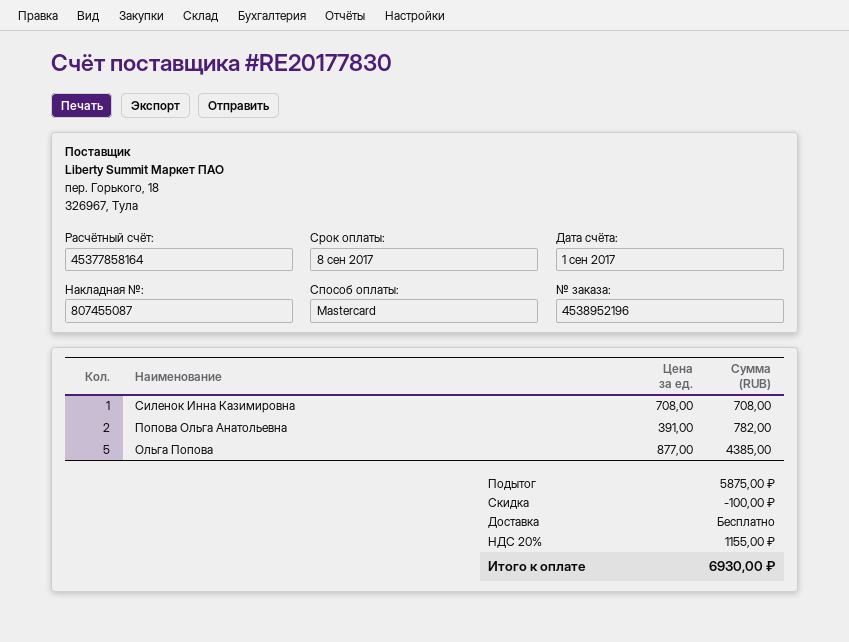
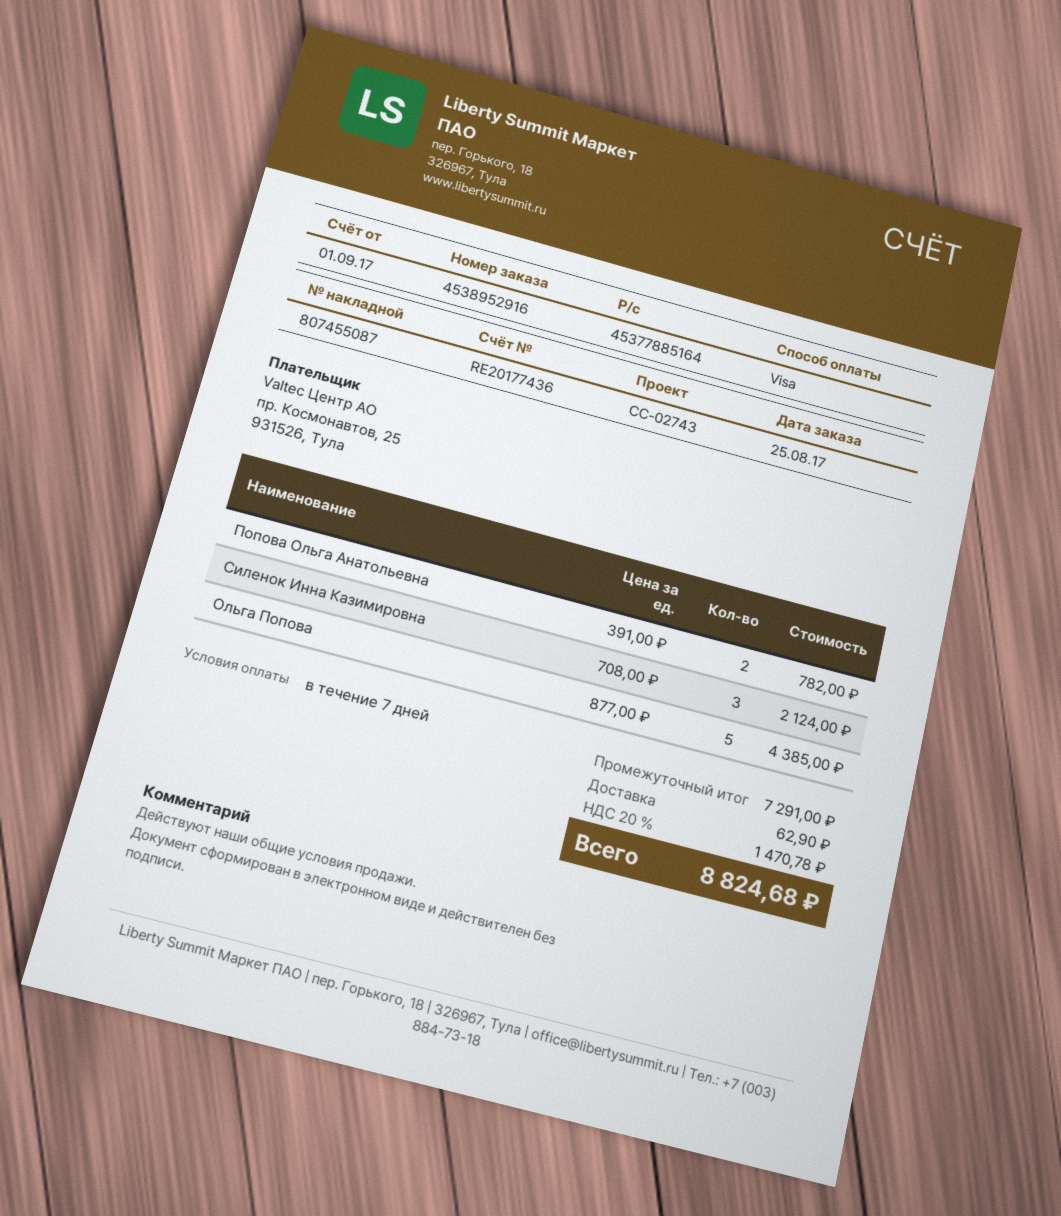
order number: 4538952196 -> 4538952916
invoice number: RE20177830 -> RE20177436
payment method: Mastercard -> Visa
bank account: 45377858164 -> 45377885164
Силенок Инна Казимировна: 1 x 708.00 = 708.00 -> 3 x 708.00 = 2124.00
subtotal: 5875.00 -> 7291.00
discount: 100.00 -> none
shipping: 0.00 -> 62.90
tax: 20% = 1155.00 -> 20% = 1470.78
total: 6930.00 -> 8824.68

